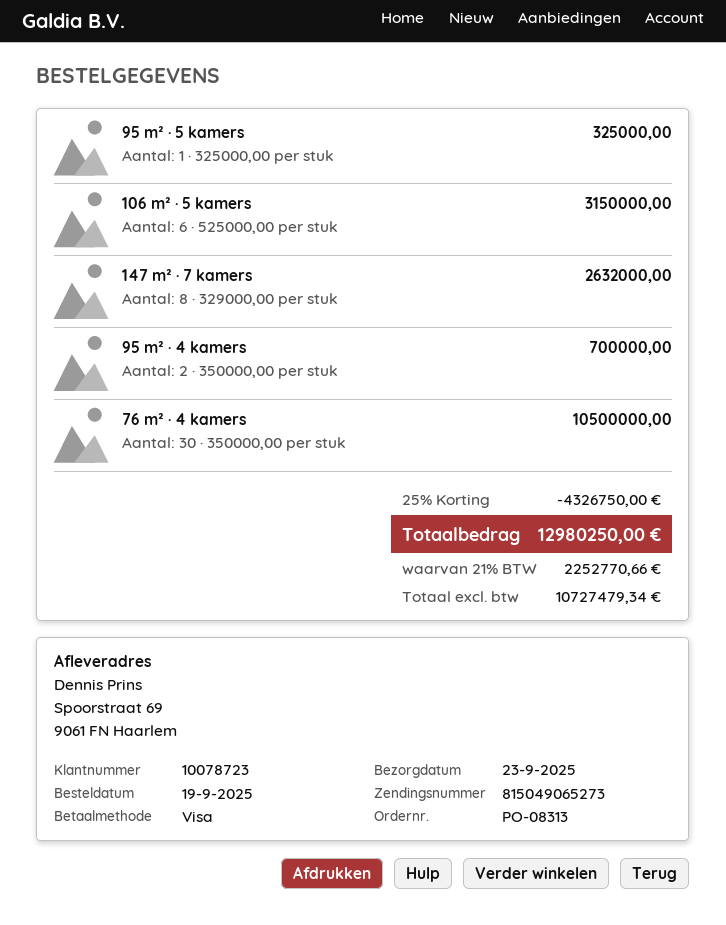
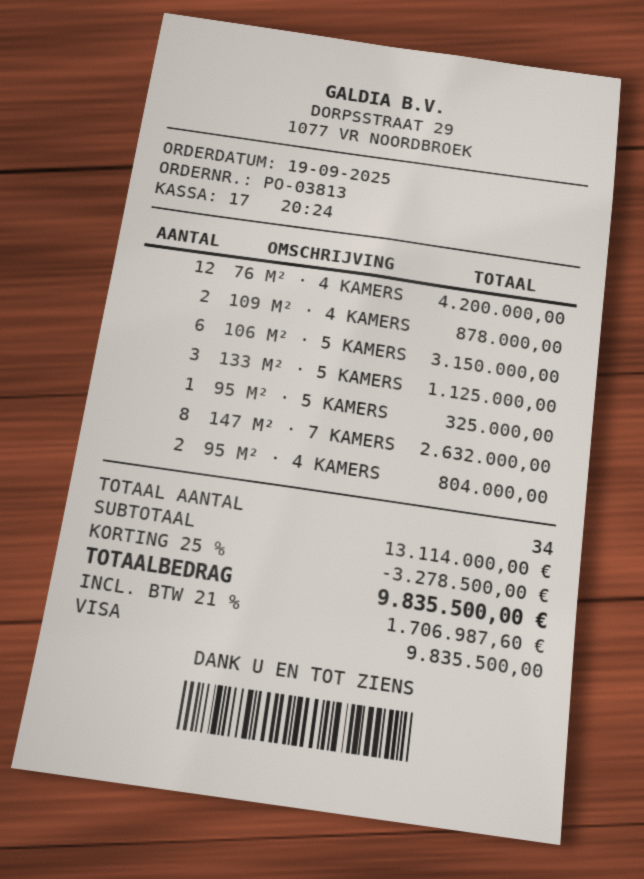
order number: PO-08313 -> PO-03813
95 m² · 4 kamers: 2 for 700000.00 -> 2 for 804000.00
76 m² · 4 kamers: 30 for 10500000.00 -> 12 for 4200000.00
109 M² · 4 KAMERS: none -> 2 for 878000.00
133 M² · 5 KAMERS: none -> 3 for 1125000.00
discount: 25% = 4326750.00 -> 25% = 3278500.00
tax: 21% = 2252770.66 -> 21% = 1706987.60
total: 12980250.00 -> 9835500.00

